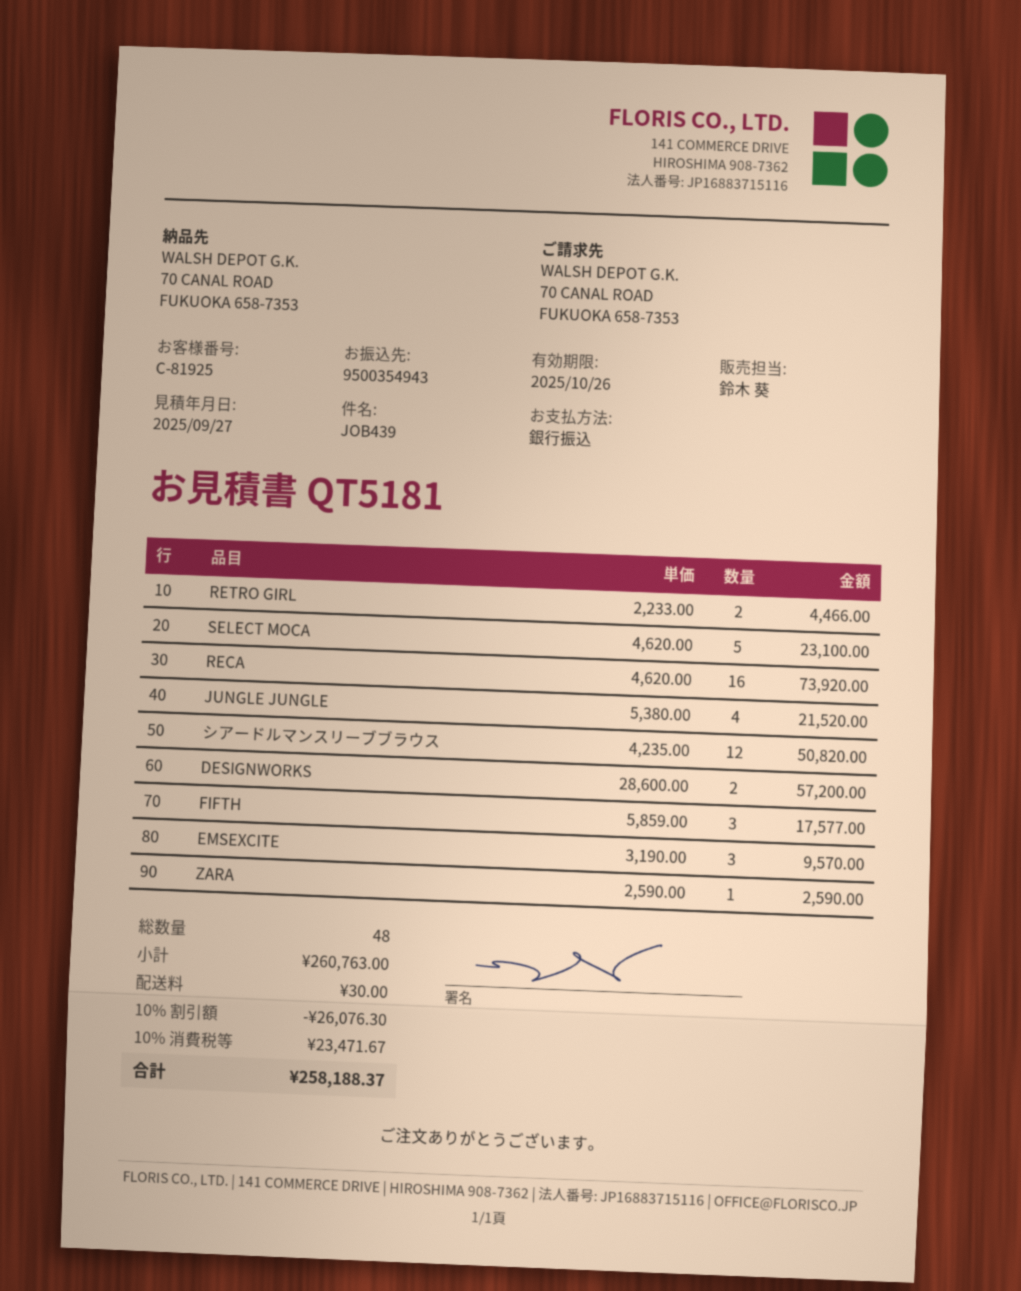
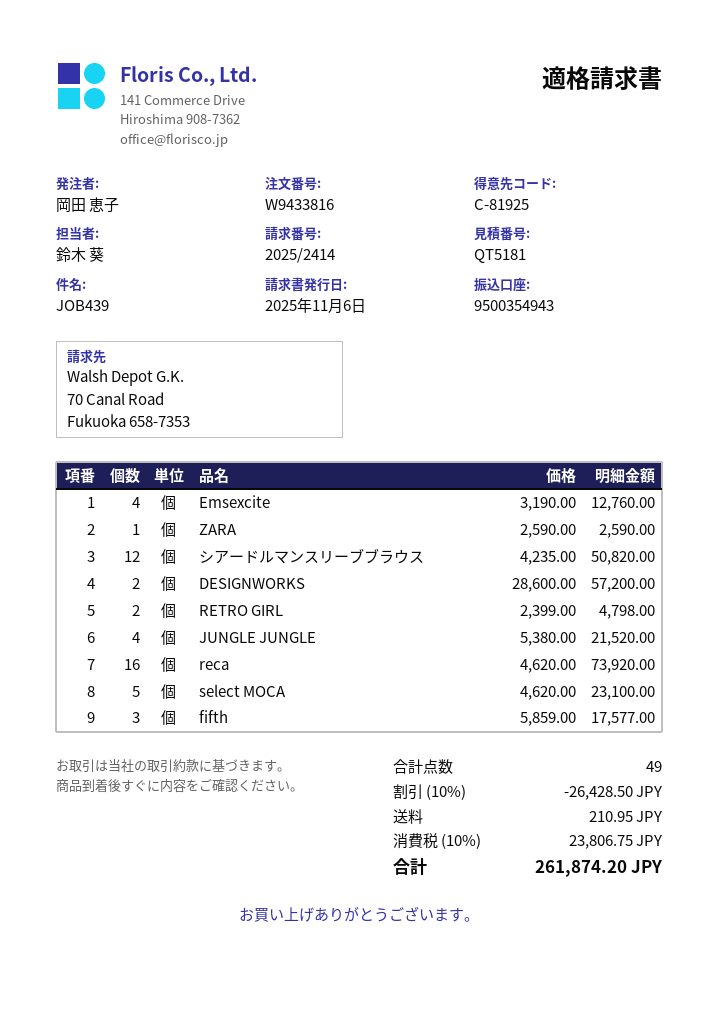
RETRO GIRL: 2 x 2233.00 = 4466.00 -> 2 x 2399.00 = 4798.00
EMSEXCITE: 3 x 3190.00 = 9570.00 -> 4 x 3190.00 = 12760.00
total quantity: 48 -> 49
discount: 10% = 26076.30 -> 10% = 26428.50
shipping: 30.00 -> 210.95
tax: 10% = 23471.67 -> 10% = 23806.75
total: 258188.37 -> 261874.20

